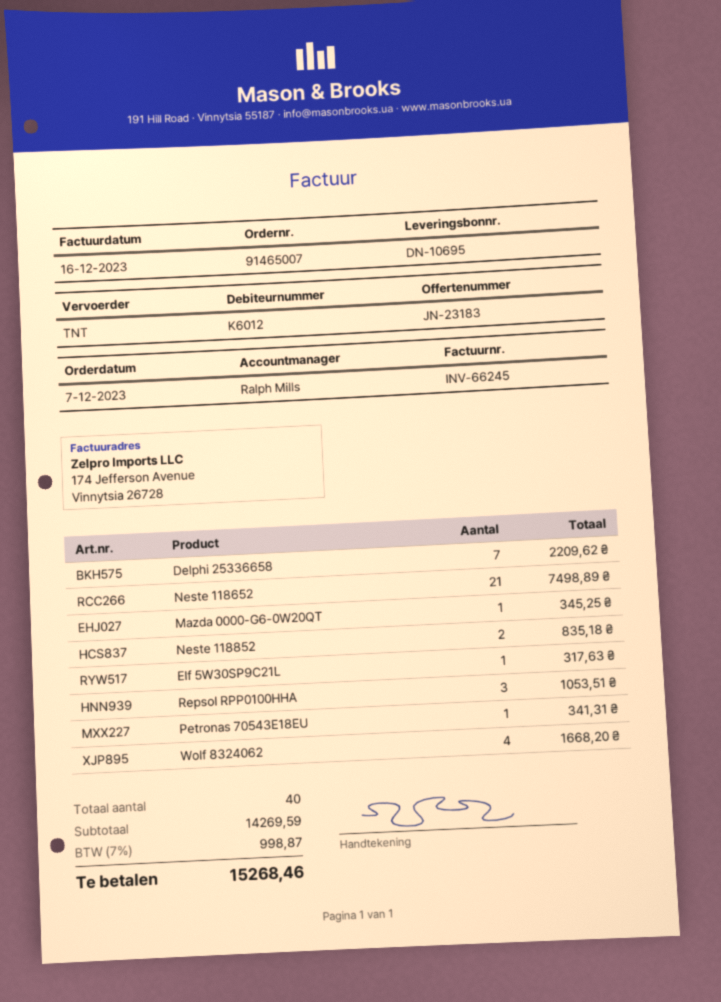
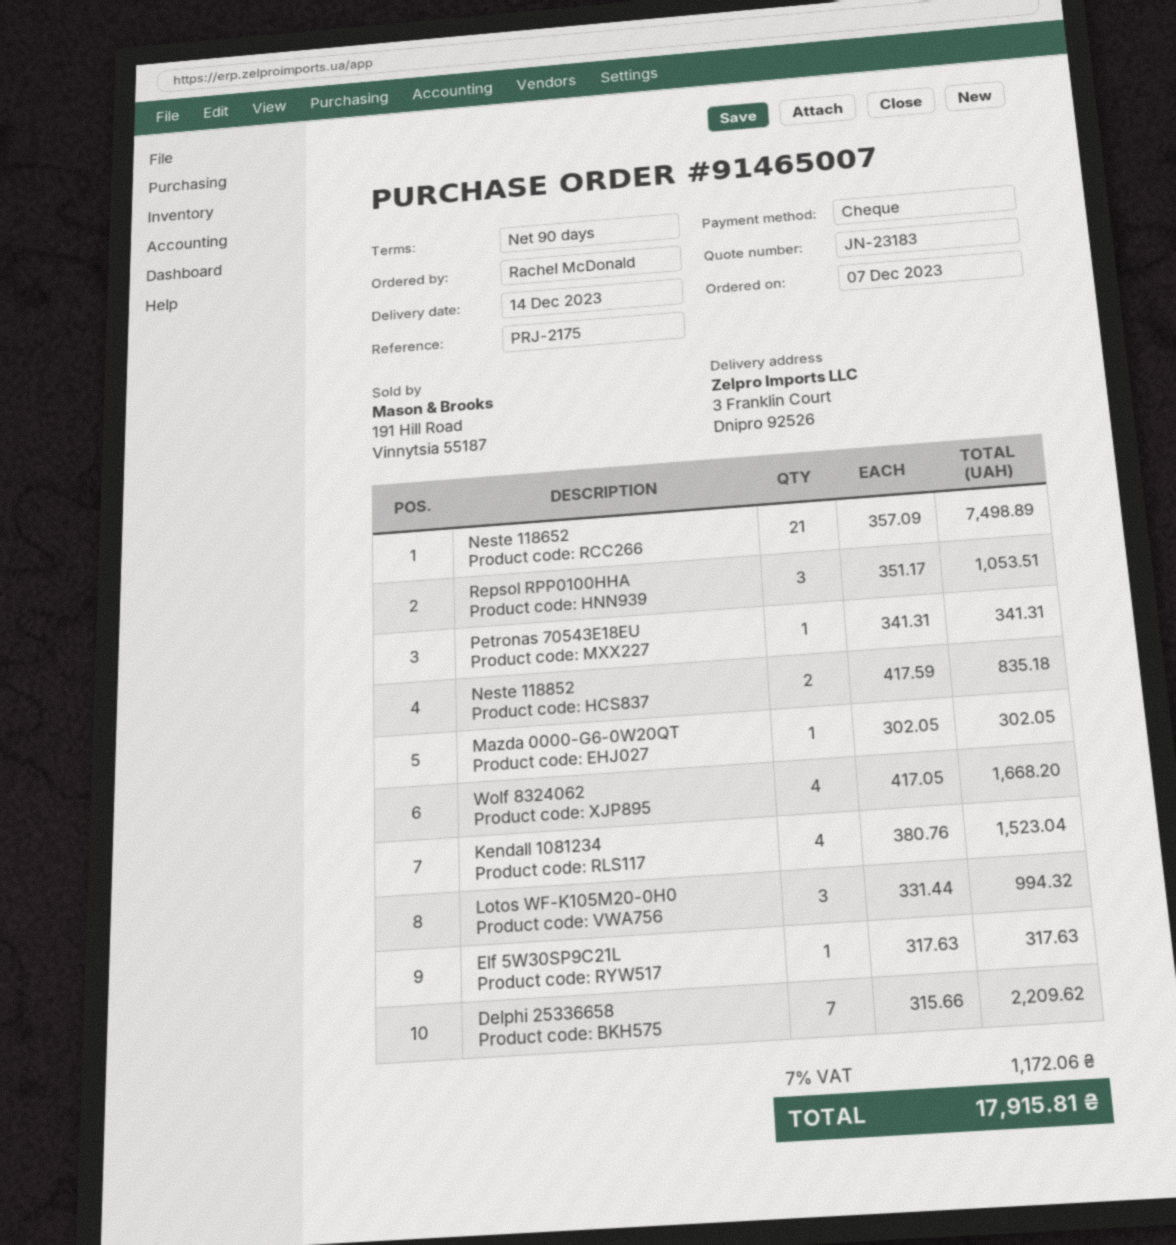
Mazda 0000-G6-0W20QT: 1 for 345.25 -> 1 for 302.05
Kendall 1081234: none -> 4 for 1523.04
Lotos WF-K105M20-0H0: none -> 3 for 994.32
tax: 7% = 998.87 -> 7% = 1172.06
total: 15268.46 -> 17915.81

